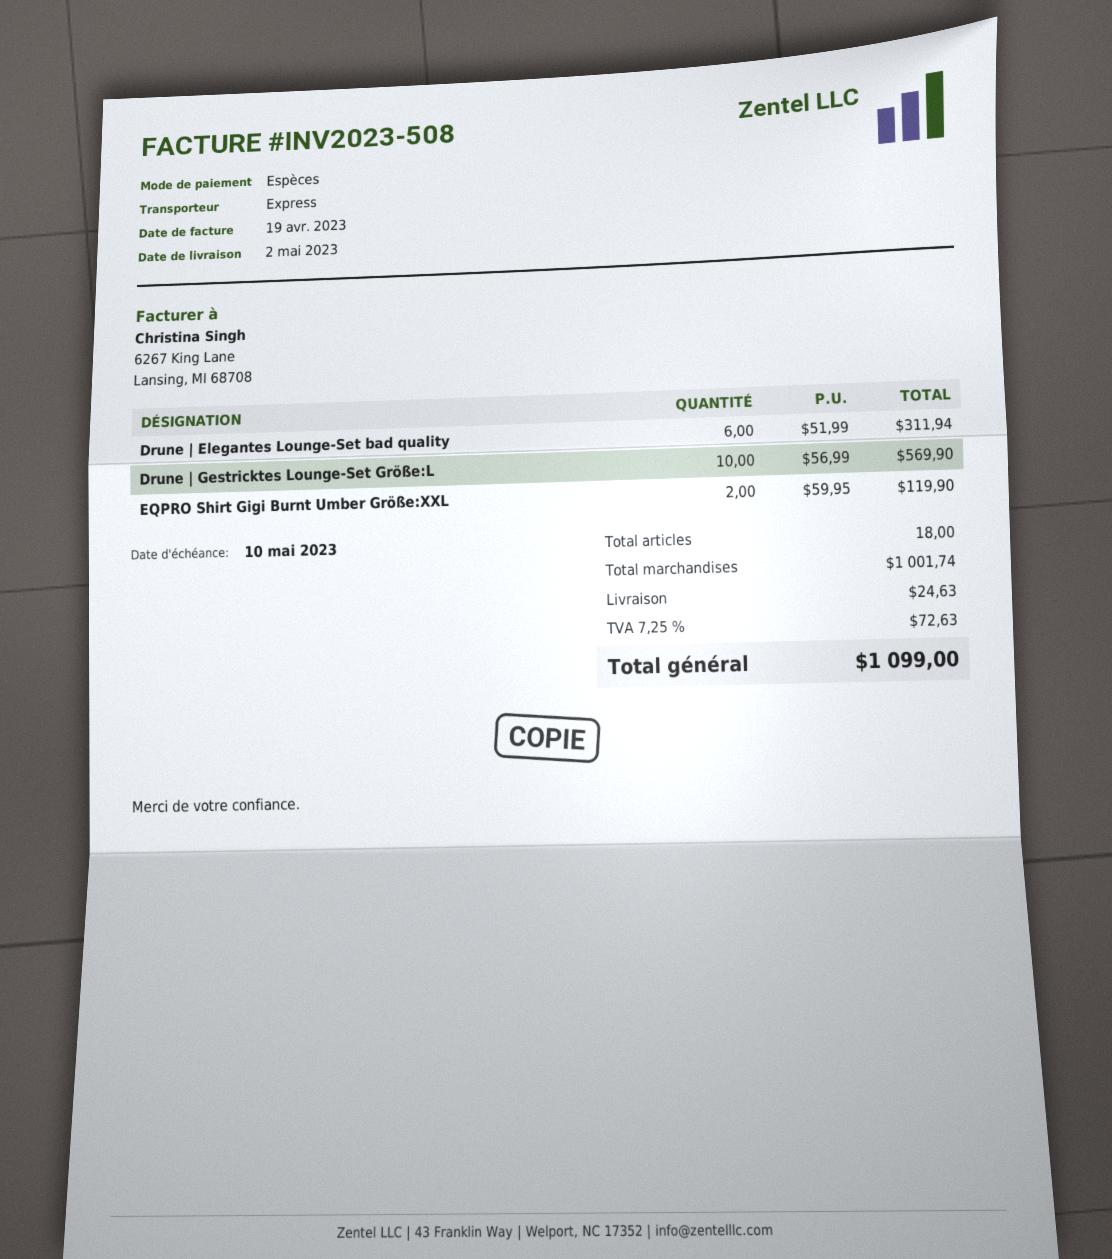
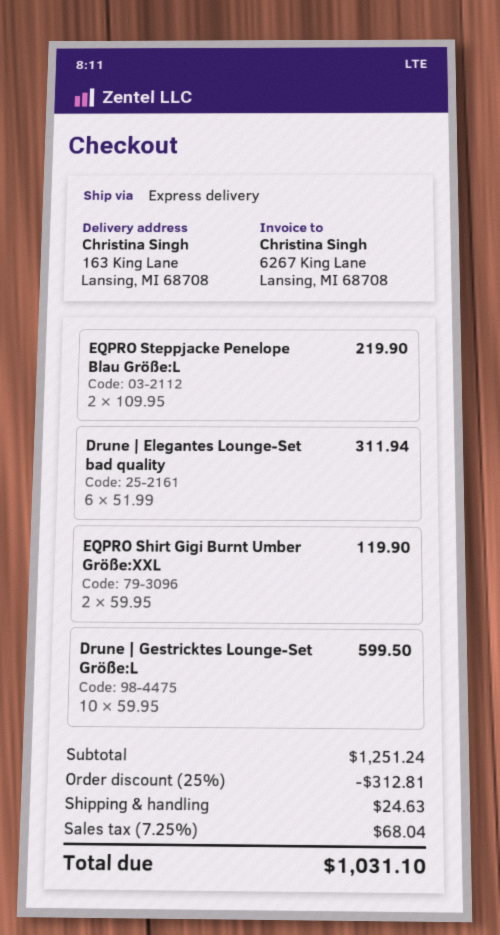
Drune | Gestricktes Lounge-Set Größe:L: 10 x 56.99 = 569.90 -> 10 x 59.95 = 599.50
EQPRO Steppjacke Penelope Blau Größe:L: none -> 2 x 109.95 = 219.90
subtotal: 1001.74 -> 1251.24
discount: none -> 25% = 312.81
tax: 7.25% = 72.63 -> 7.25% = 68.04
total: 1099.00 -> 1031.10

